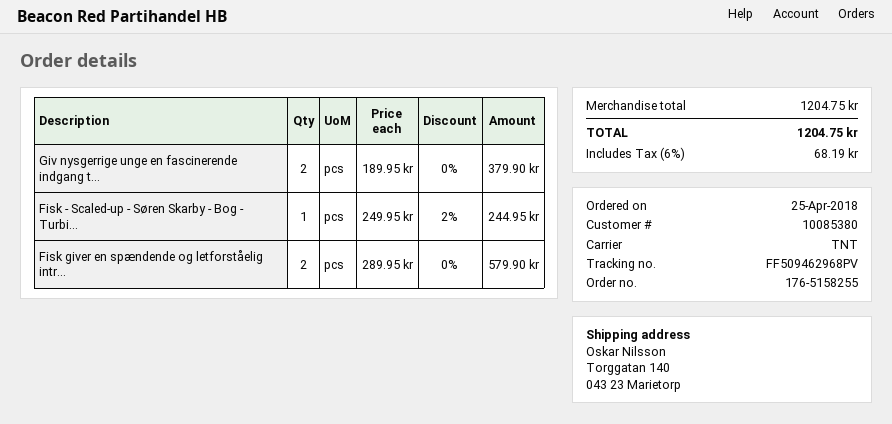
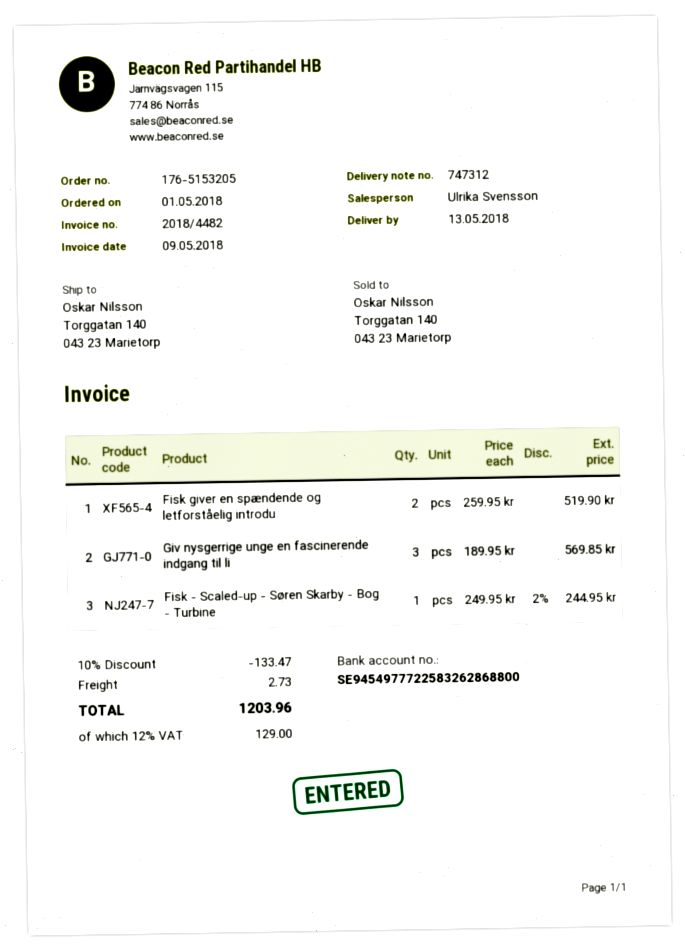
order number: 176-5158255 -> 176-5153205
order date: 2018-04-25 -> 2018-05-01
Giv nysgerrige unge en fascinerende indgang t...: 2 x 189.95 = 379.90 -> 3 x 189.95 = 569.85
Fisk giver en spændende og letforståelig intr...: 2 x 289.95 = 579.90 -> 2 x 259.95 = 519.90
discount: none -> 10% = 133.47
shipping: none -> 2.73
tax: 6% = 68.19 -> 12% = 129.00
total: 1204.75 -> 1203.96

